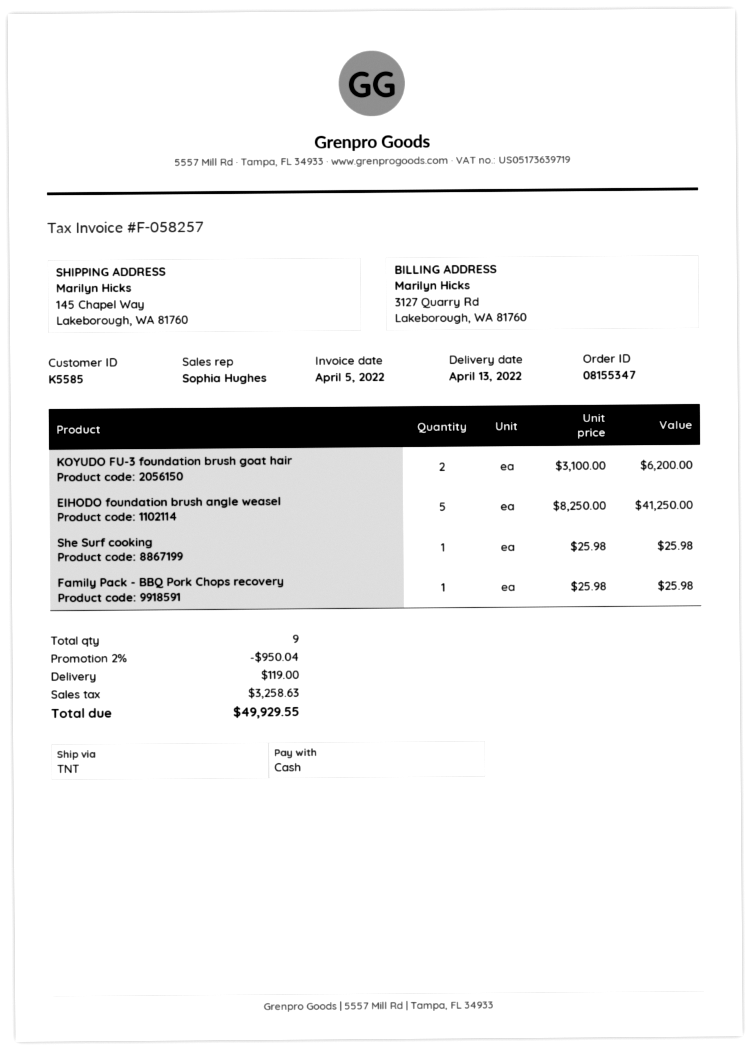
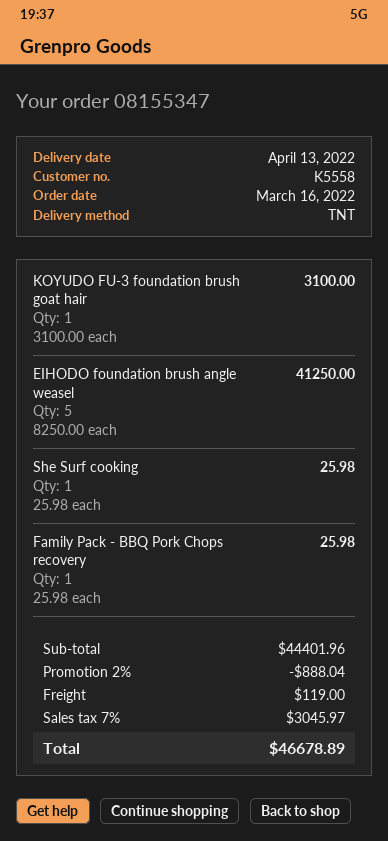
customer number: K5585 -> K5558
KOYUDO FU-3 foundation brush goat hair: 2 x 3100.00 = 6200.00 -> 1 x 3100.00 = 3100.00
discount: 2% = 950.04 -> 2% = 888.04
tax: 3258.63 -> 3045.97
total: 49929.55 -> 46678.89

